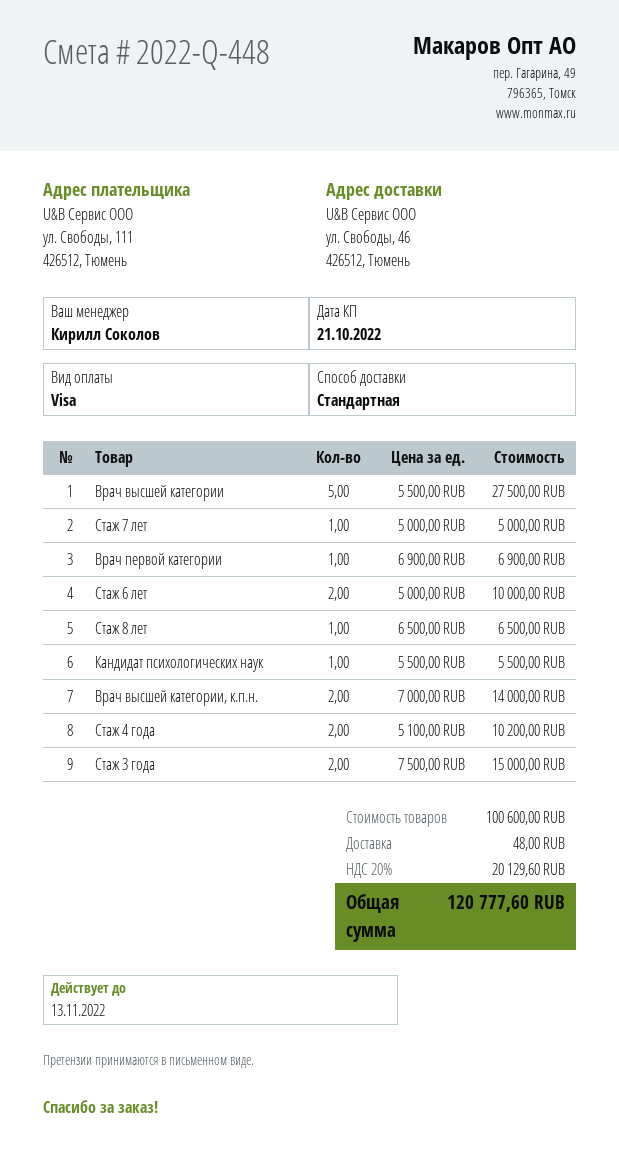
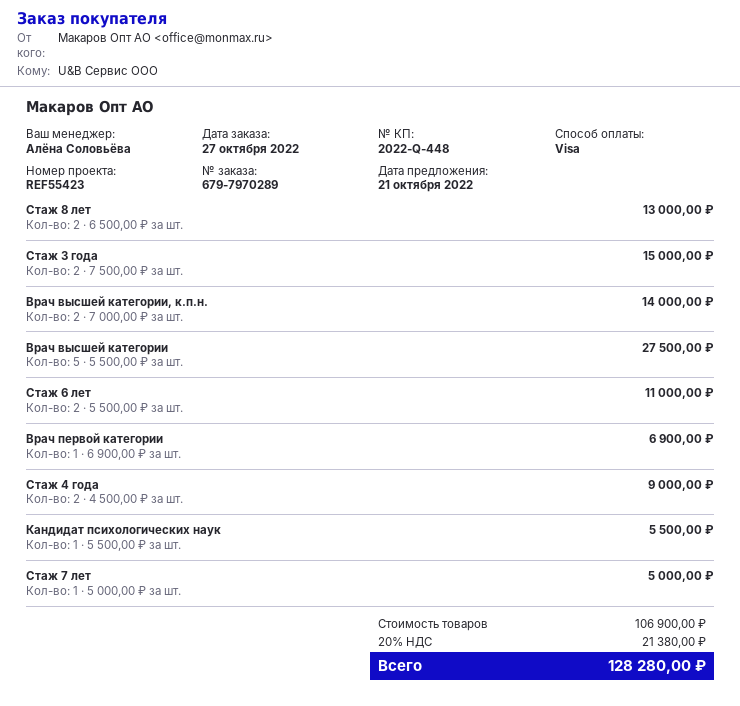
sales rep: Кирилл Соколов -> Алёна Соловьёва
Стаж 6 лет: 2 x 5000.00 = 10000.00 -> 2 x 5500.00 = 11000.00
Стаж 8 лет: 1 x 6500.00 = 6500.00 -> 2 x 6500.00 = 13000.00
Стаж 4 года: 2 x 5100.00 = 10200.00 -> 2 x 4500.00 = 9000.00
subtotal: 100600.00 -> 106900.00
shipping: 48.00 -> none
tax: 20% = 20129.60 -> 20% = 21380.00
total: 120777.60 -> 128280.00

